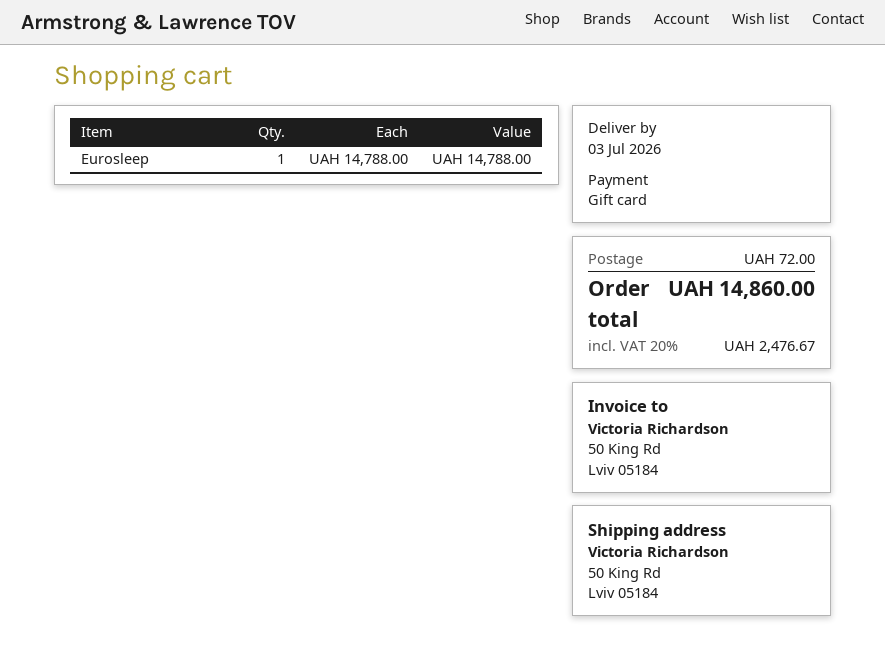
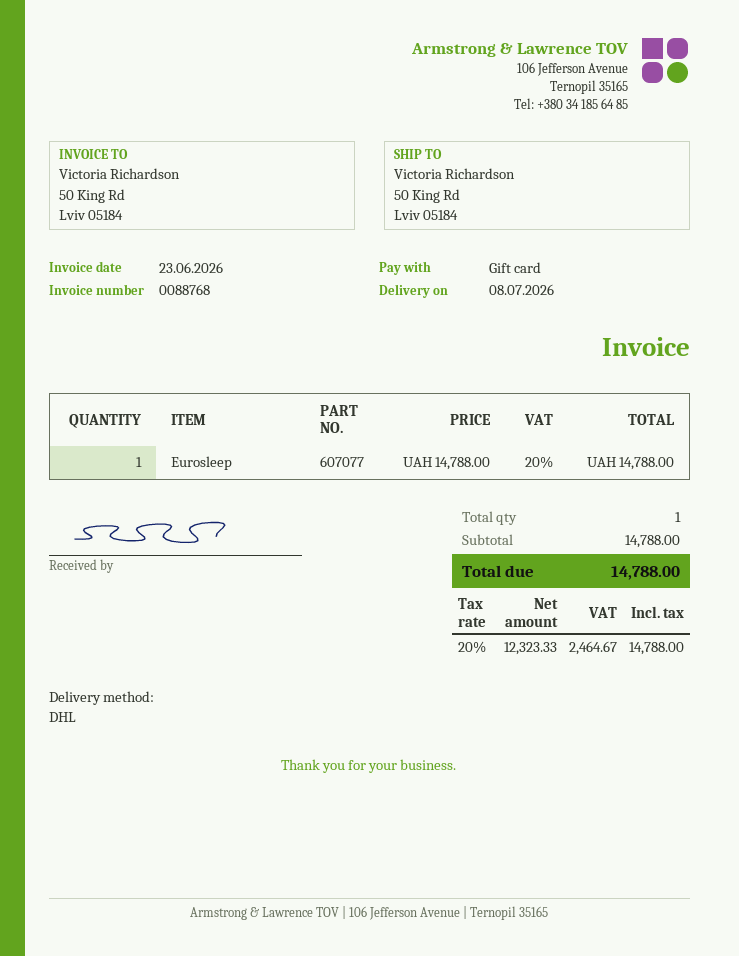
delivery date: 2026-07-03 -> 2026-07-08
shipping: 72.00 -> none
tax: 20% = 2476.67 -> 20% = 2464.67
total: 14860.00 -> 14788.00

